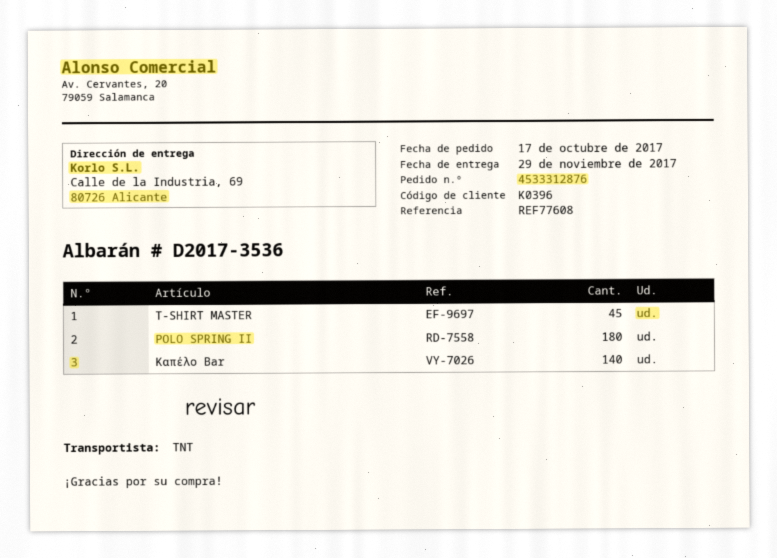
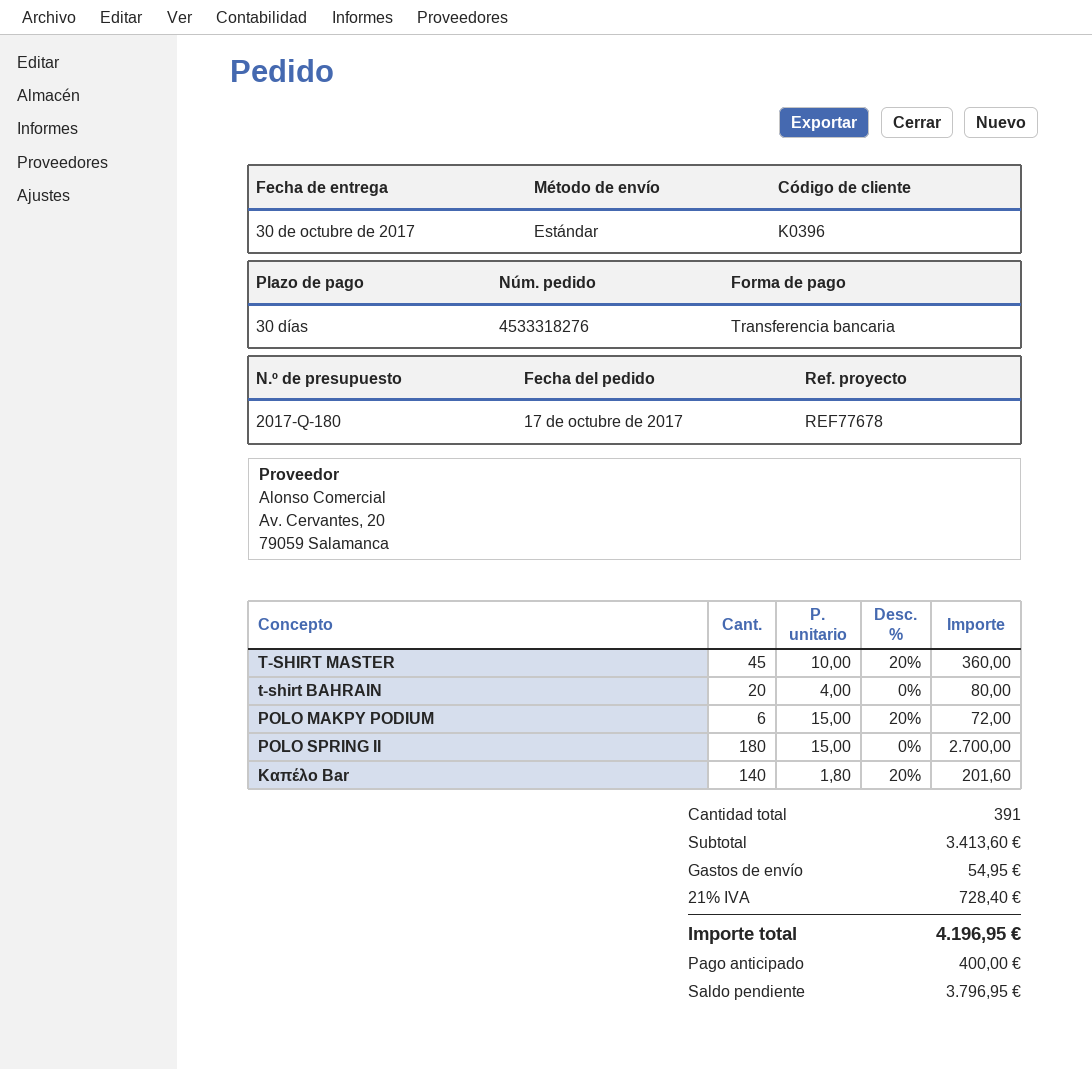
order number: 4533312876 -> 4533318276
delivery date: 2017-11-29 -> 2017-10-30
reference: REF77608 -> REF77678
shipping method: TNT -> standard
t-shirt BAHRAIN: none -> 20
POLO ΜΑΚΡΥ PODIUM: none -> 6

